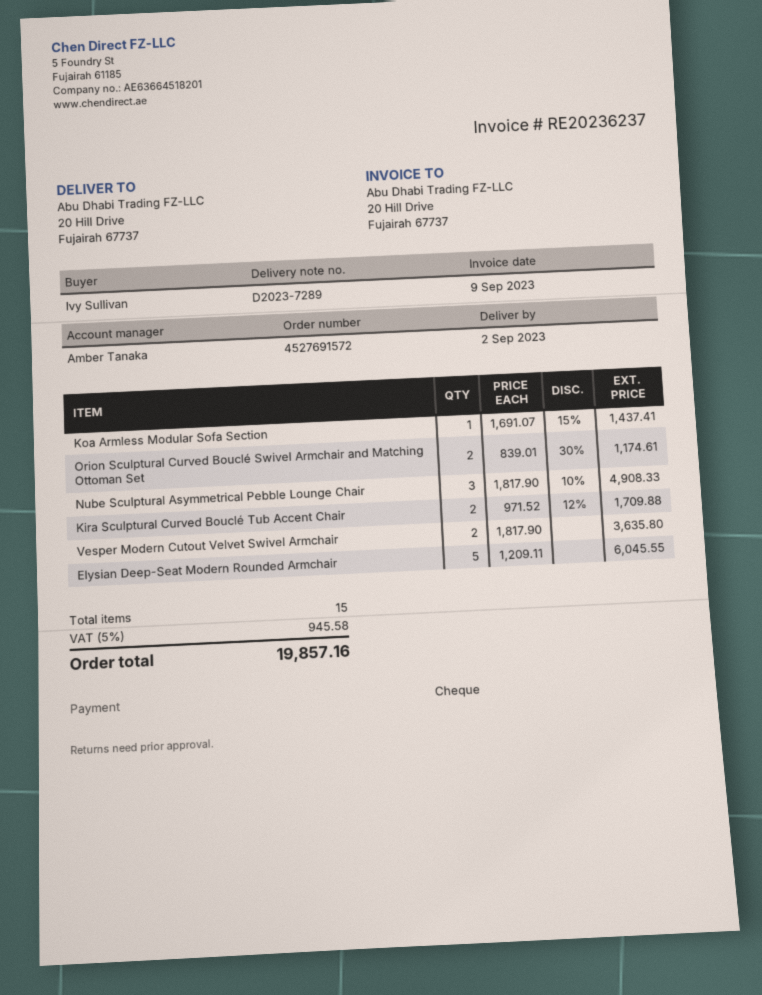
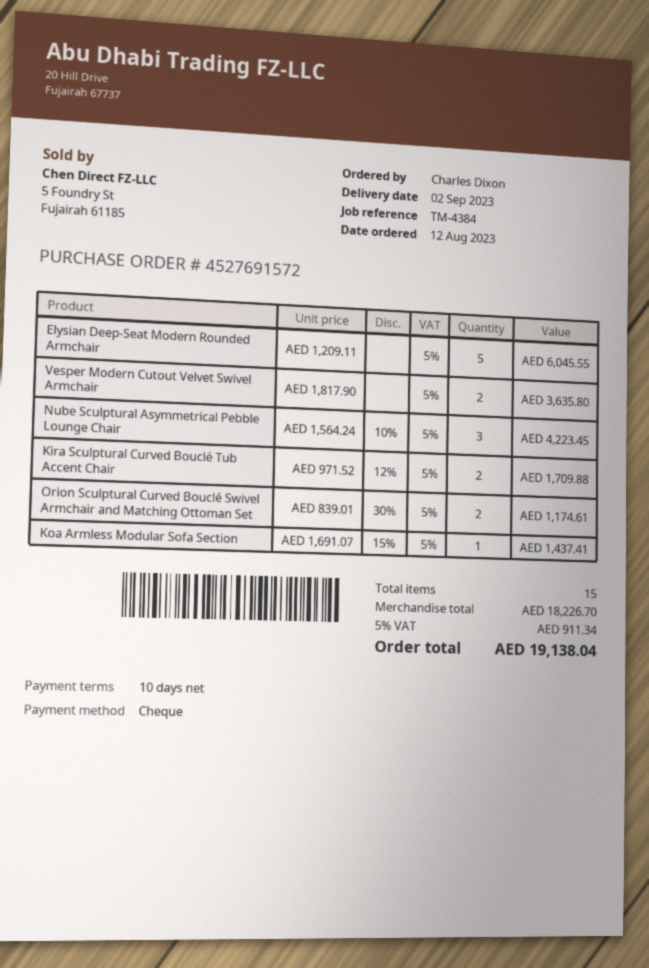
ordered by: Ivy Sullivan -> Charles Dixon
Nube Sculptural Asymmetrical Pebble Lounge Chair: 3 x 1817.90 - 10% = 4908.33 -> 3 x 1564.24 - 10% = 4223.45
tax: 5% = 945.58 -> 5% = 911.34
total: 19857.16 -> 19138.04

